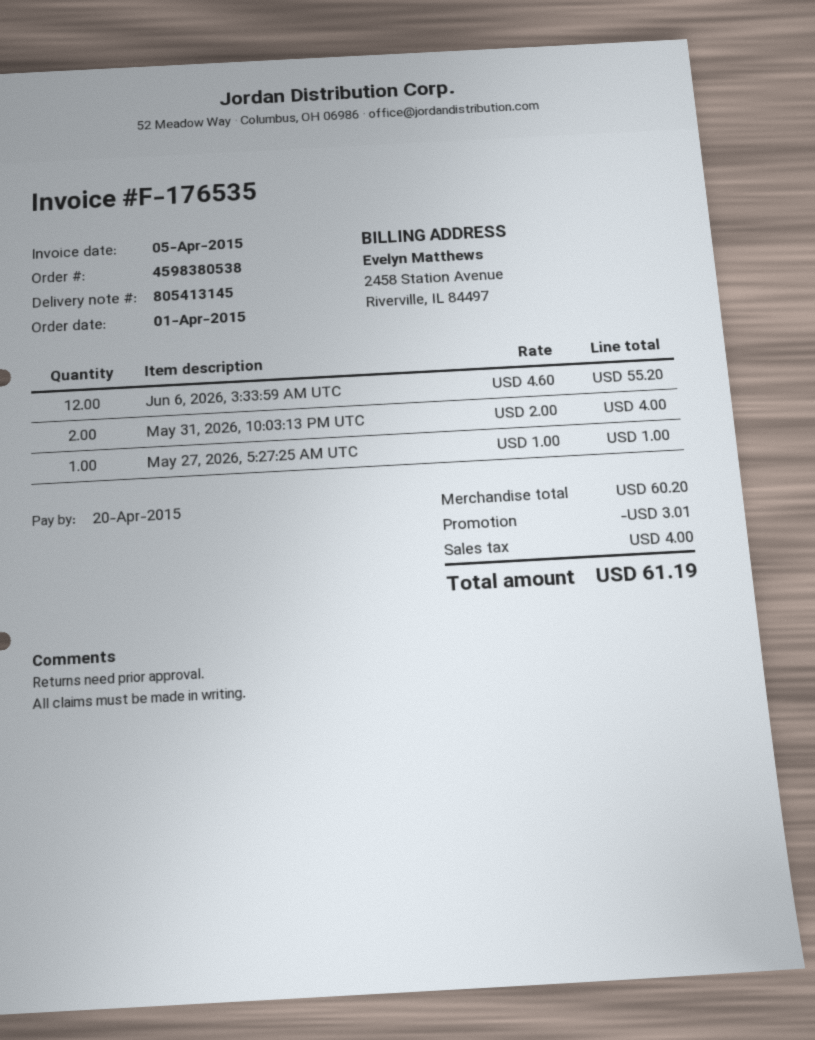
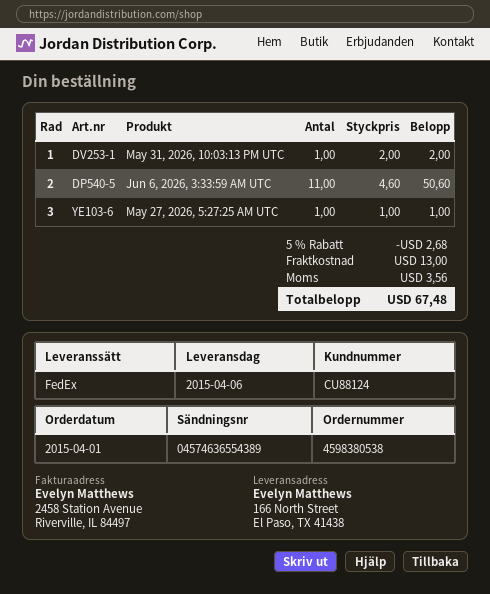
Jun 6, 2026, 3:33:59 AM UTC: 12 x 4.60 = 55.20 -> 11 x 4.60 = 50.60
May 31, 2026, 10:03:13 PM UTC: 2 x 2.00 = 4.00 -> 1 x 2.00 = 2.00
discount: 3.01 -> 2.68
shipping: none -> 13.00
tax: 4.00 -> 3.56
total: 61.19 -> 67.48

